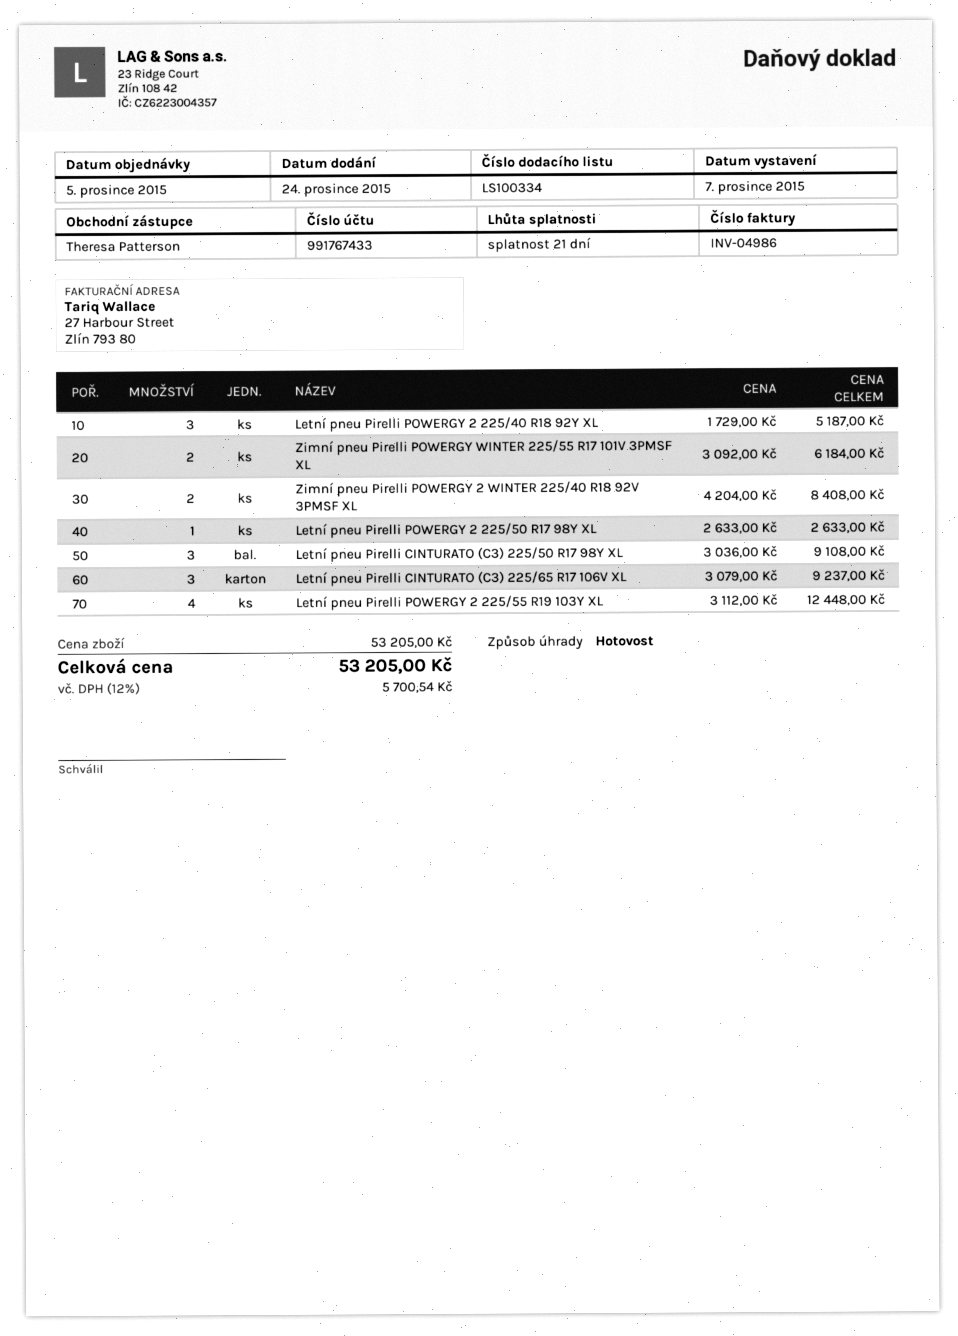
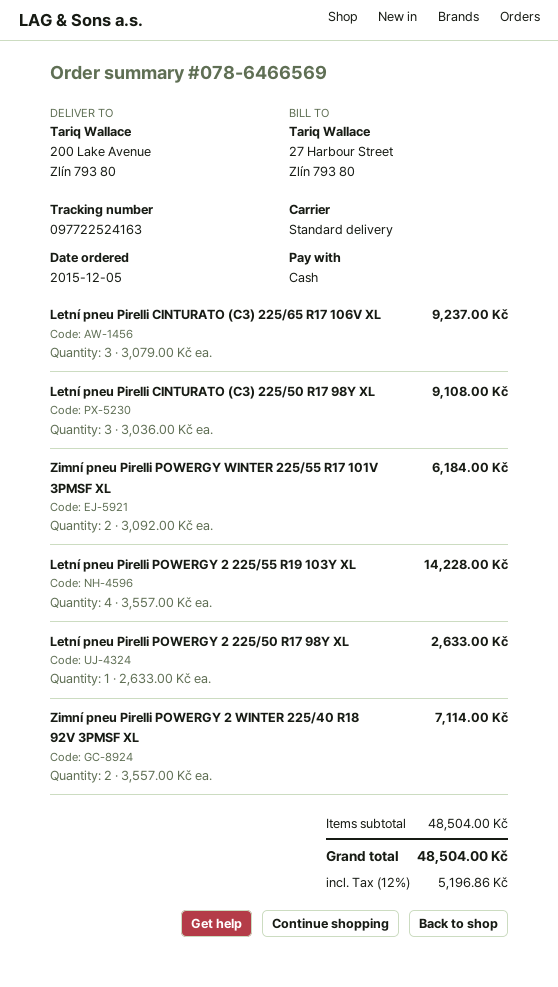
Letní pneu Pirelli POWERGY 2 225/40 R18 92Y XL: 3 x 1729.00 = 5187.00 -> none
Zimní pneu Pirelli POWERGY 2 WINTER 225/40 R18 92V 3PMSF XL: 2 x 4204.00 = 8408.00 -> 2 x 3557.00 = 7114.00
Letní pneu Pirelli POWERGY 2 225/55 R19 103Y XL: 4 x 3112.00 = 12448.00 -> 4 x 3557.00 = 14228.00
subtotal: 53205.00 -> 48504.00
tax: 12% = 5700.54 -> 12% = 5196.86
total: 53205.00 -> 48504.00

